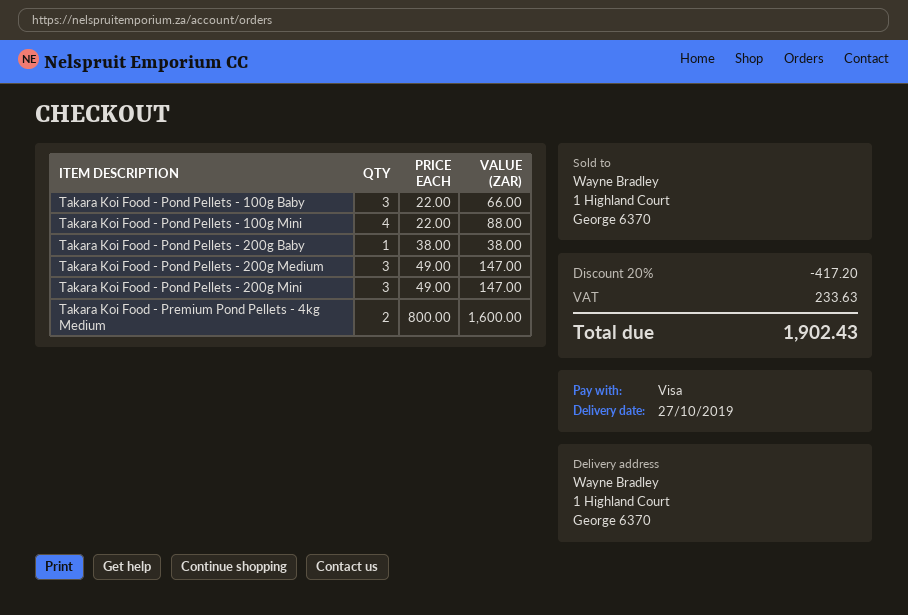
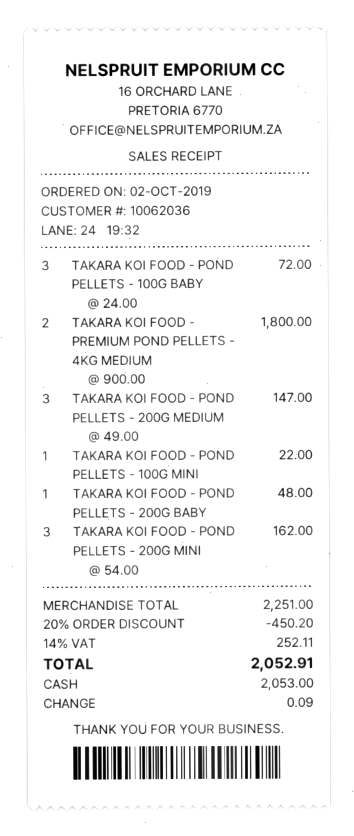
payment method: Visa -> cash
Takara Koi Food - Pond Pellets - 100g Baby: 3 x 22.00 = 66.00 -> 3 x 24.00 = 72.00
Takara Koi Food - Pond Pellets - 100g Mini: 4 x 22.00 = 88.00 -> 1 x 22.00 = 22.00
Takara Koi Food - Pond Pellets - 200g Baby: 1 x 38.00 = 38.00 -> 1 x 48.00 = 48.00
Takara Koi Food - Pond Pellets - 200g Mini: 3 x 49.00 = 147.00 -> 3 x 54.00 = 162.00
Takara Koi Food - Premium Pond Pellets - 4kg Medium: 2 x 800.00 = 1600.00 -> 2 x 900.00 = 1800.00
discount: 20% = 417.20 -> 20% = 450.20
tax: 233.63 -> 252.11
total: 1902.43 -> 2052.91

